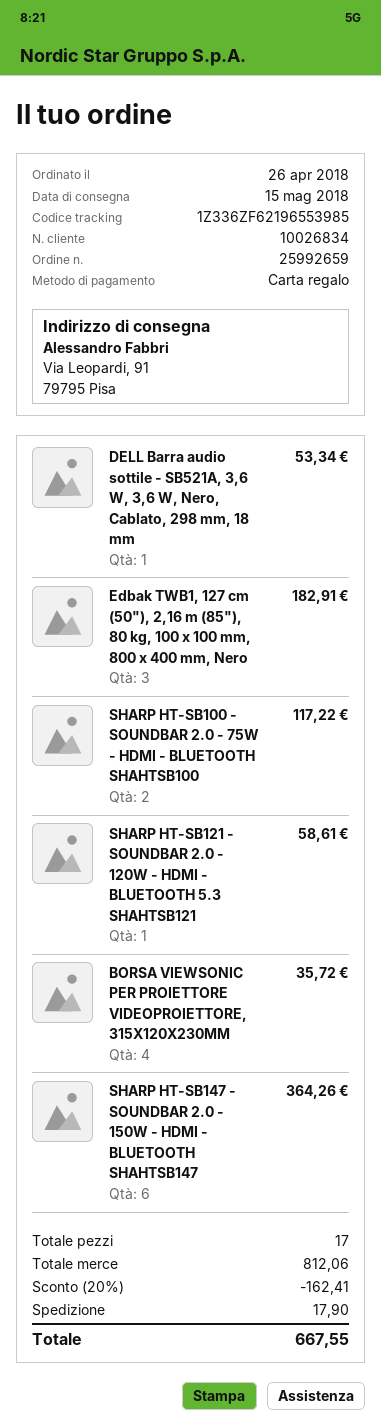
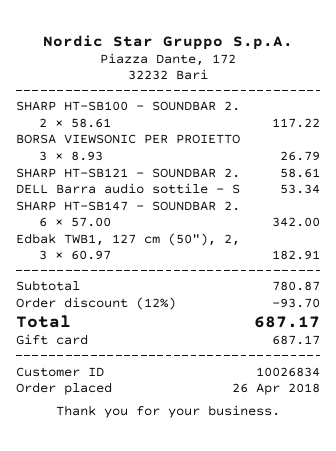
BORSA VIEWSONIC PER PROIETTORE VIDEOPROIETTORE, 315X120X230MM: 4 for 35.72 -> 3 for 26.79
SHARP HT-SB147 - SOUNDBAR 2.0 - 150W - HDMI - BLUETOOTH SHAHTSB147: 6 for 364.26 -> 6 for 342.00
subtotal: 812.06 -> 780.87
discount: 20% = 162.41 -> 12% = 93.70
shipping: 17.90 -> none
total: 667.55 -> 687.17

